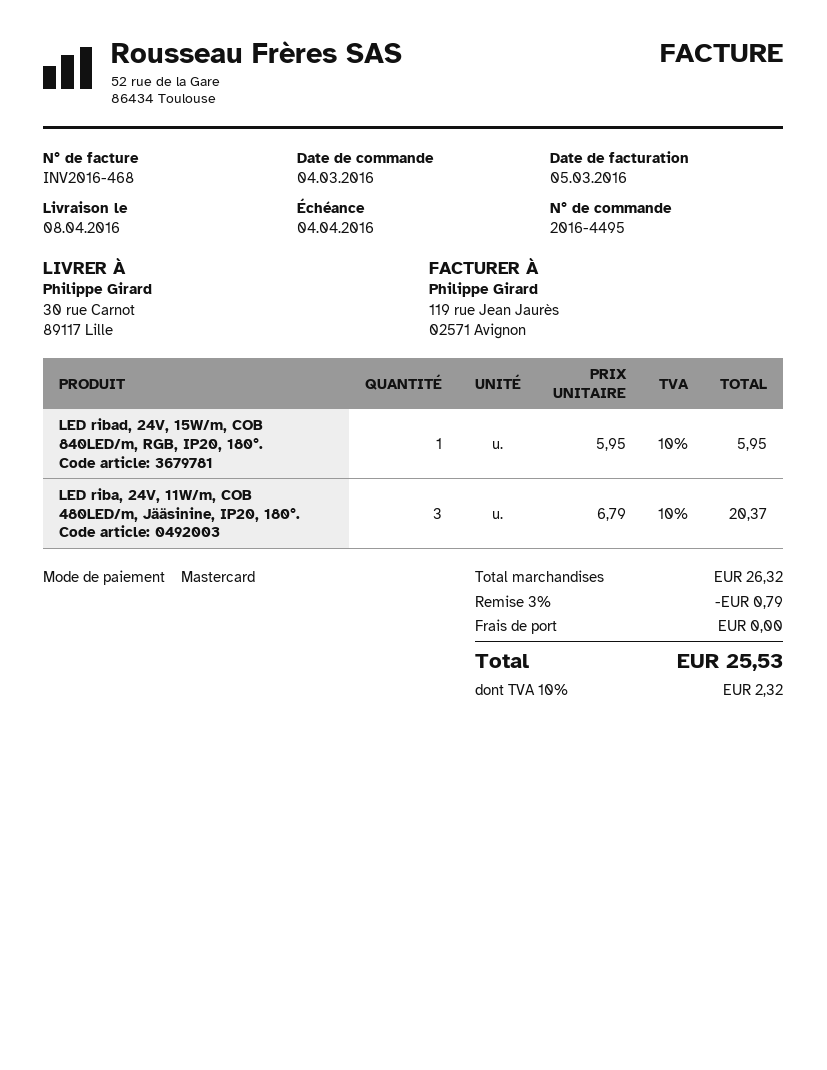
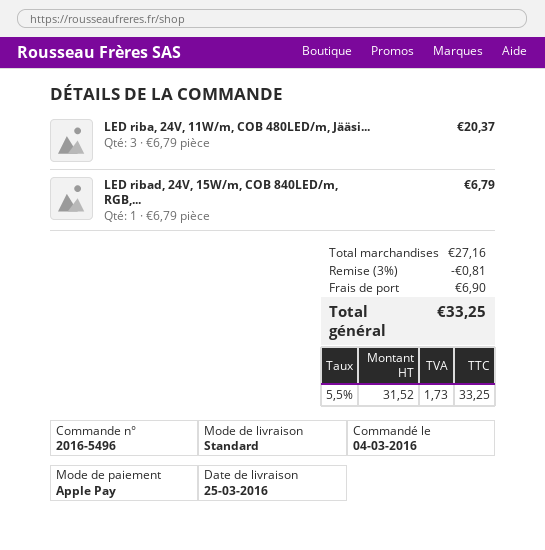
order number: 2016-4495 -> 2016-5496
delivery date: 2016-04-08 -> 2016-03-25
payment method: Mastercard -> Apple Pay
LED ribad, 24V, 15W/m, COB 840LED/m, RGB, IP20, 180°.: 1 x 5.95 = 5.95 -> 1 x 6.79 = 6.79
subtotal: 26.32 -> 27.16
discount: 3% = 0.79 -> 3% = 0.81
shipping: 0.00 -> 6.90
tax: 10% = 2.32 -> 5.5% = 1.73
total: 25.53 -> 33.25

